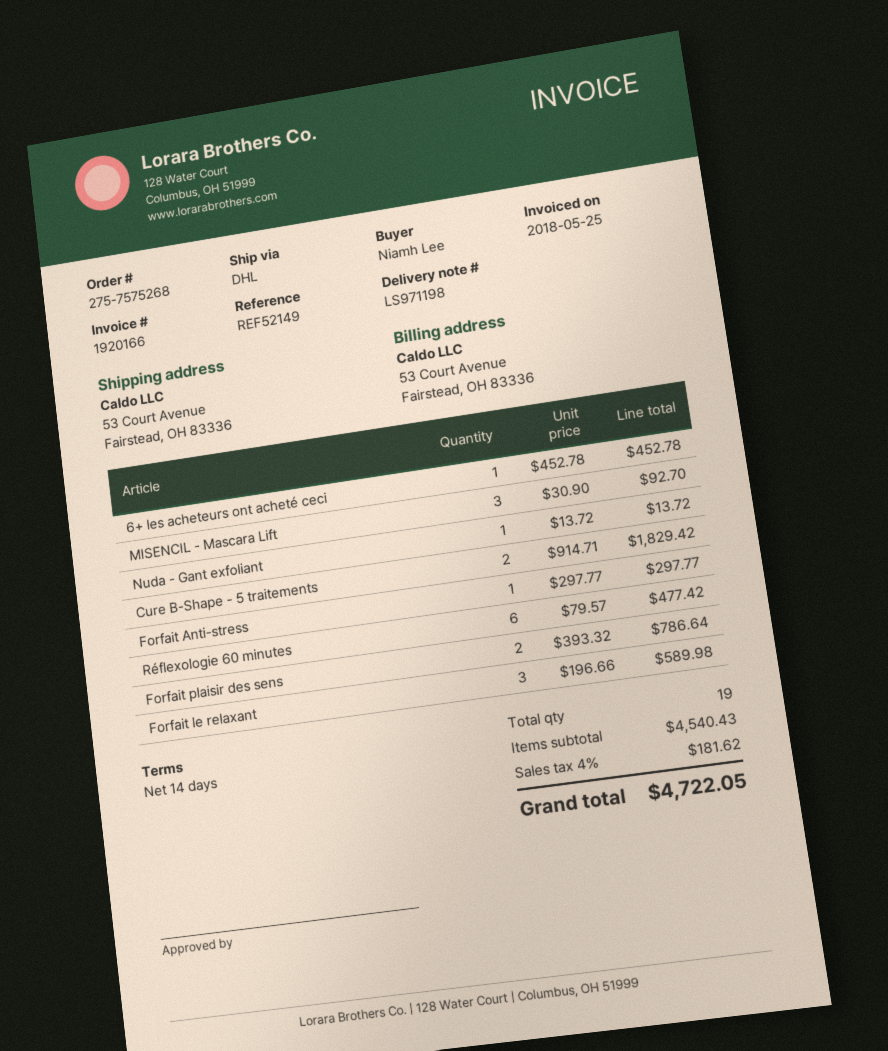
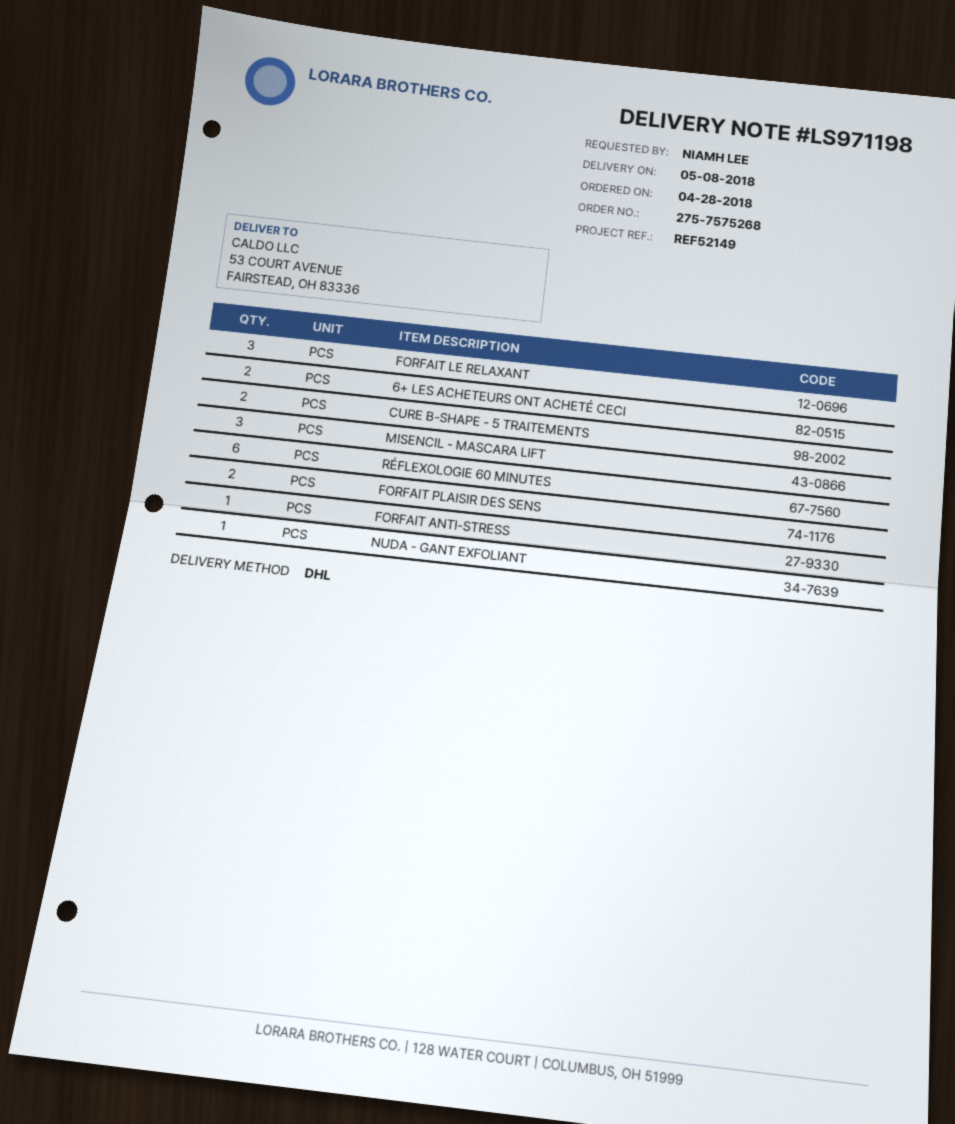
6+ les acheteurs ont acheté ceci: 1 -> 2

